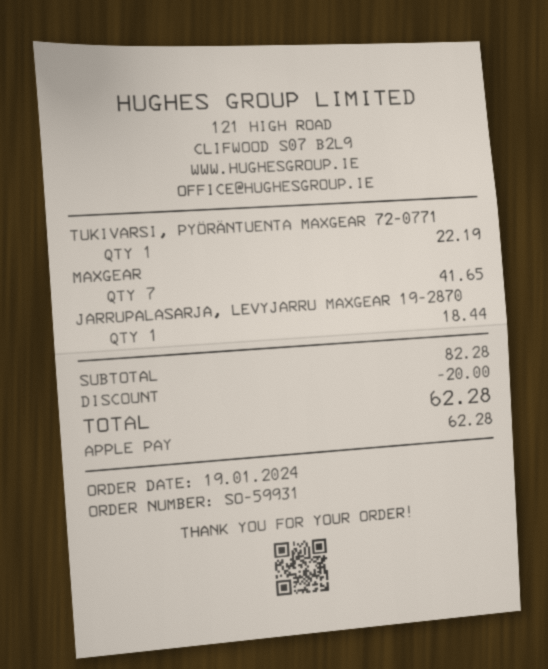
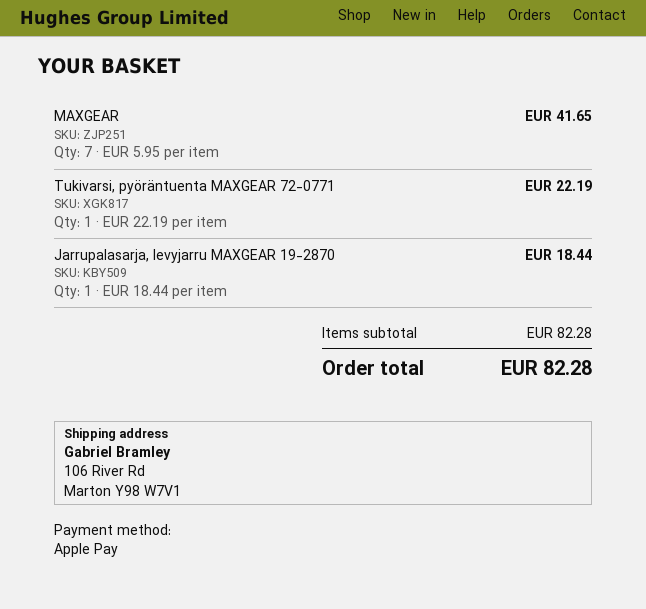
discount: 20.00 -> none
total: 62.28 -> 82.28

